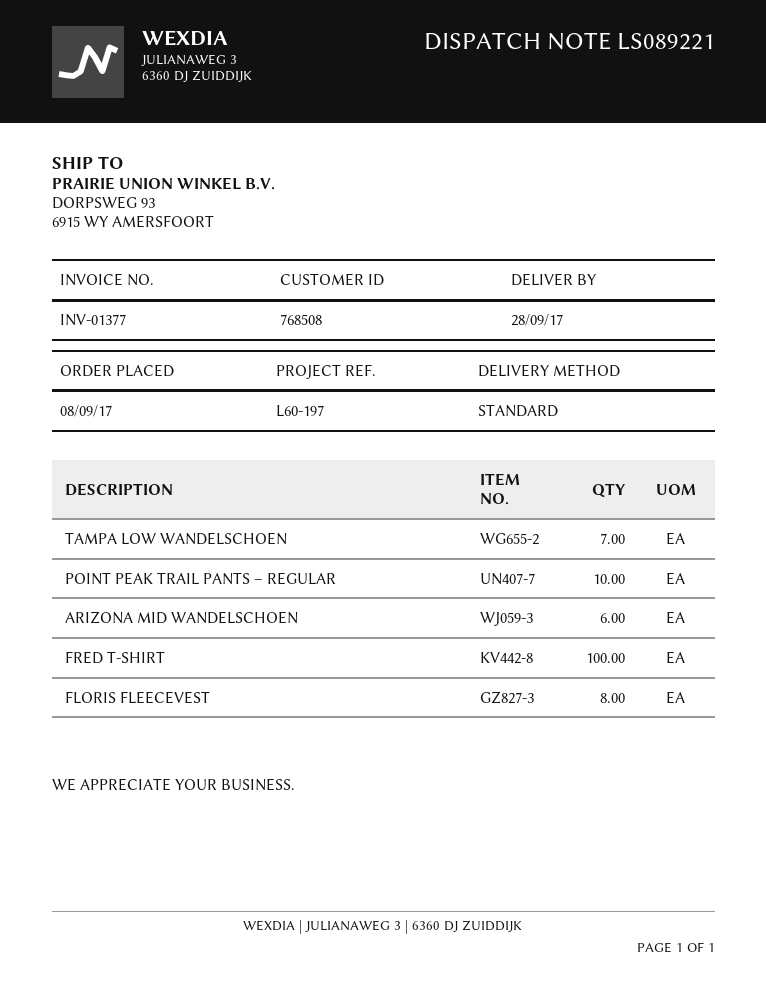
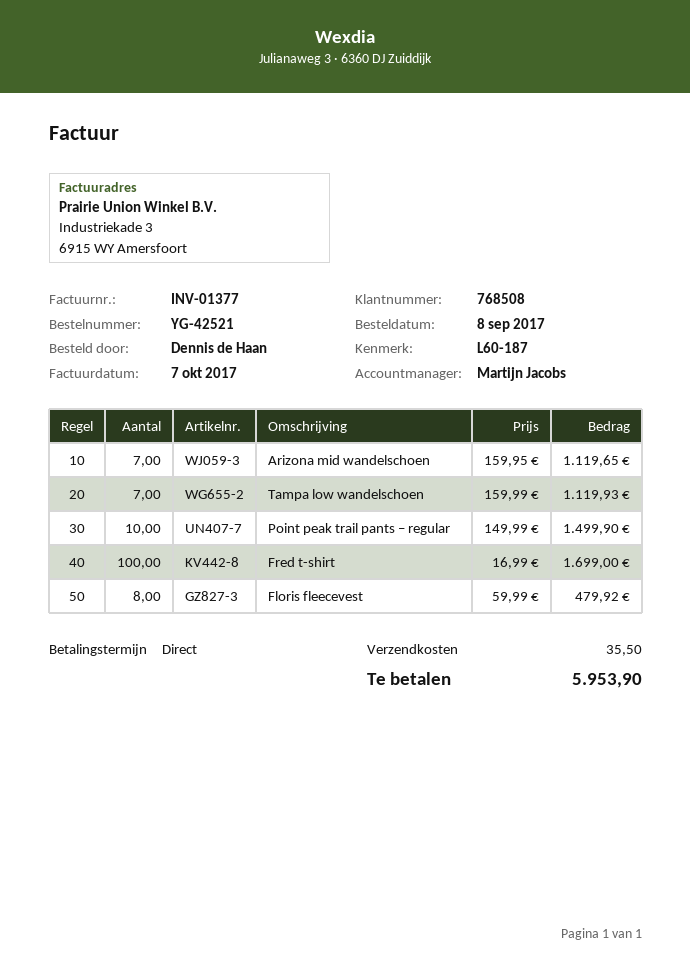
reference: L60-197 -> L60-187
ARIZONA MID WANDELSCHOEN: 6 -> 7

